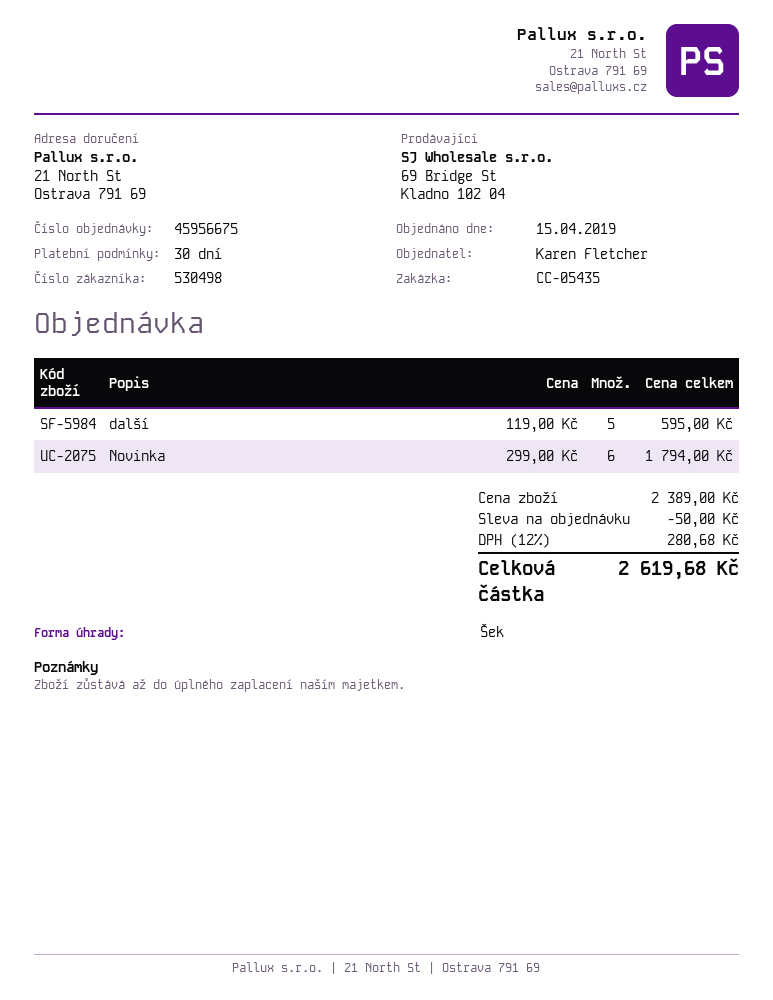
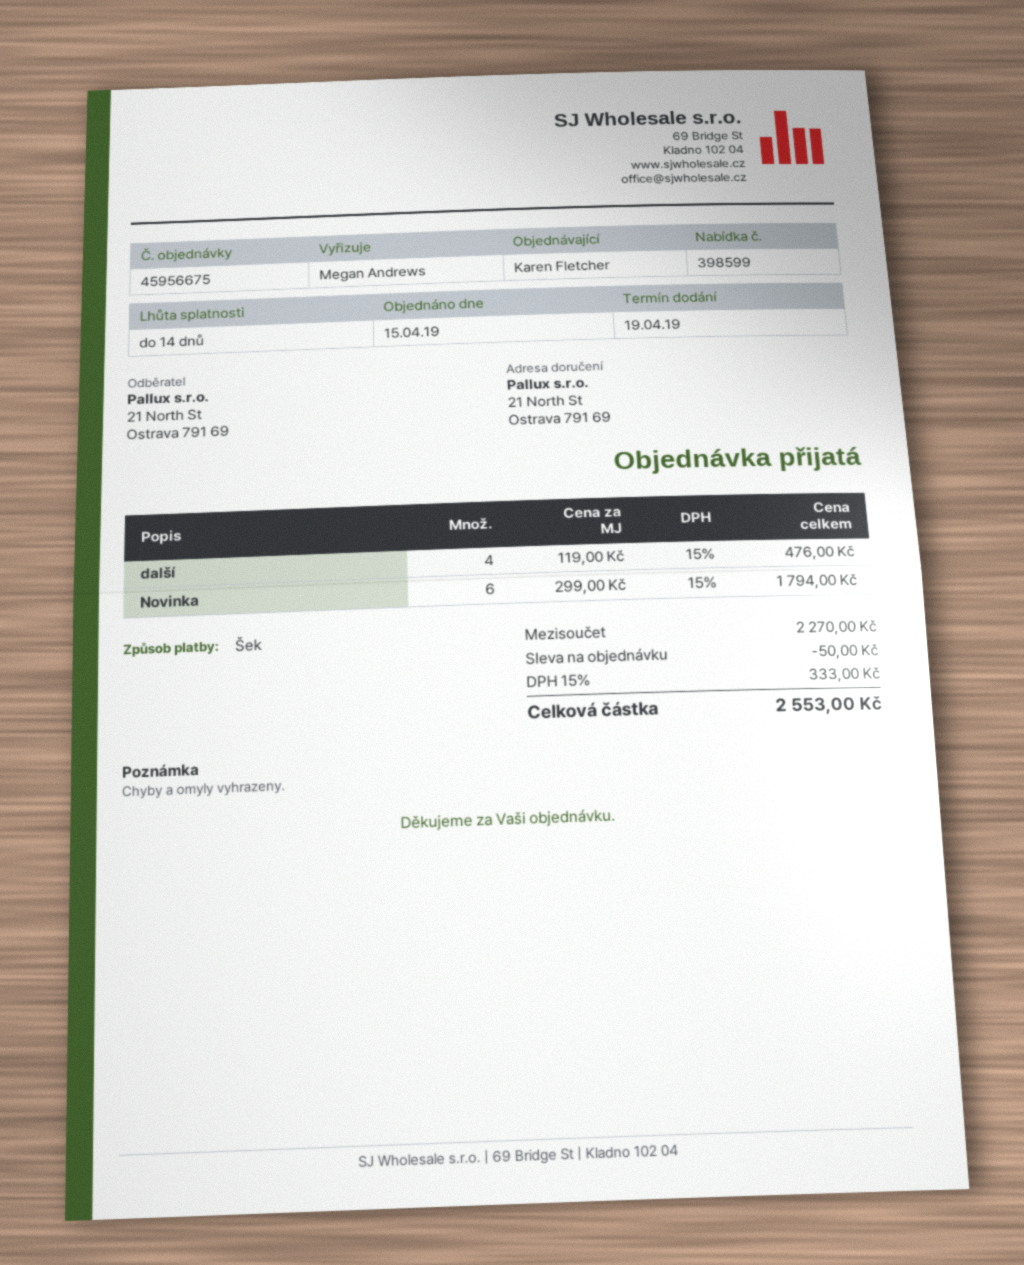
payment terms: 30 days -> 14 days
další: 5 x 119.00 = 595.00 -> 4 x 119.00 = 476.00
subtotal: 2389.00 -> 2270.00
tax: 12% = 280.68 -> 15% = 333.00
total: 2619.68 -> 2553.00

